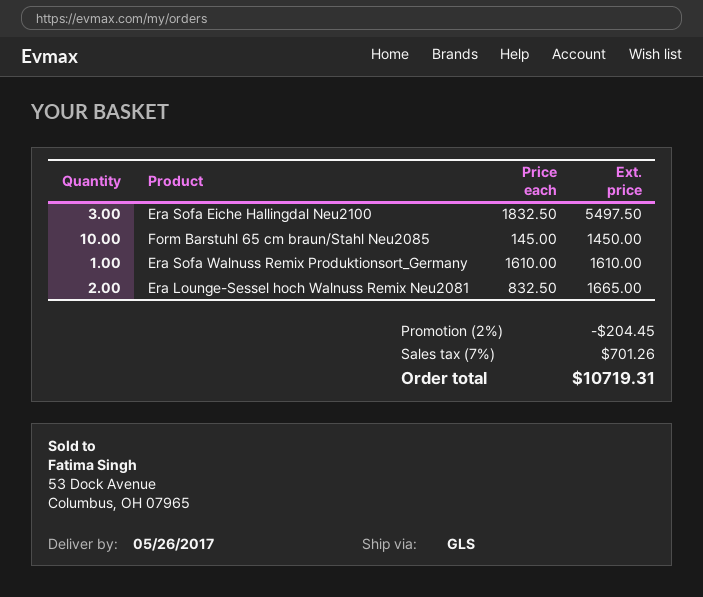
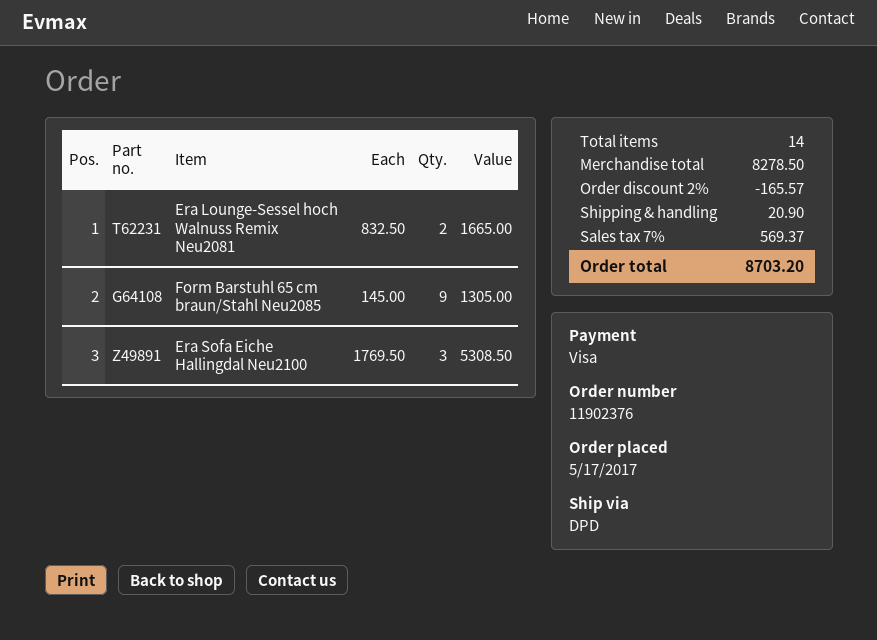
shipping method: GLS -> DPD
Era Sofa Eiche Hallingdal Neu2100: 3 x 1832.50 = 5497.50 -> 3 x 1769.50 = 5308.50
Form Barstuhl 65 cm braun/Stahl Neu2085: 10 x 145.00 = 1450.00 -> 9 x 145.00 = 1305.00
Era Sofa Walnuss Remix Produktionsort_Germany: 1 x 1610.00 = 1610.00 -> none
discount: 2% = 204.45 -> 2% = 165.57
shipping: none -> 20.90
tax: 7% = 701.26 -> 7% = 569.37
total: 10719.31 -> 8703.20

